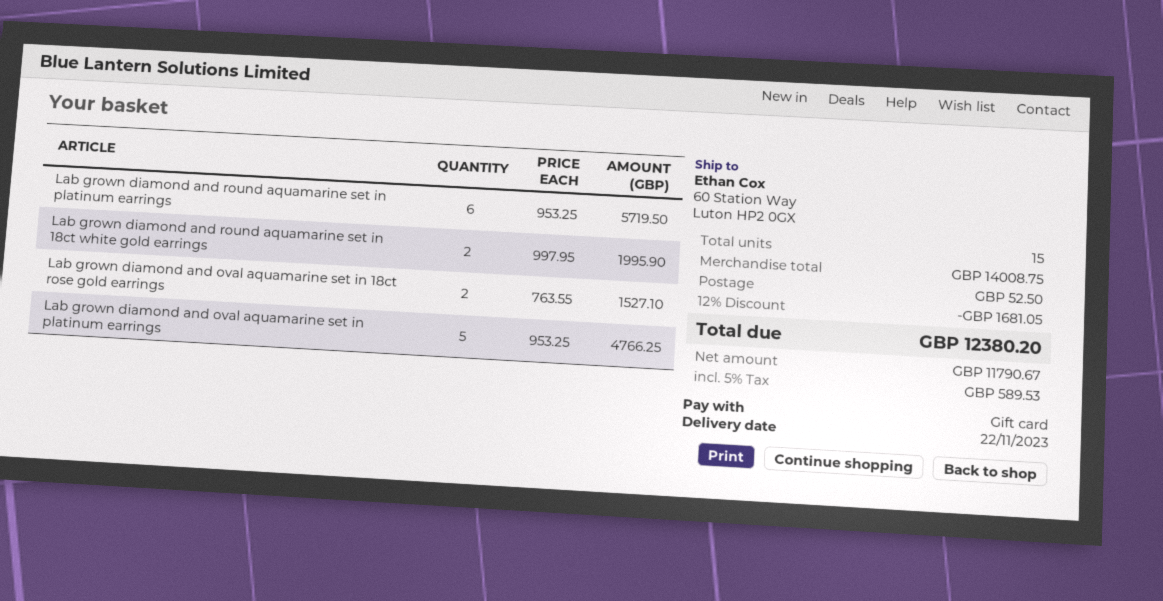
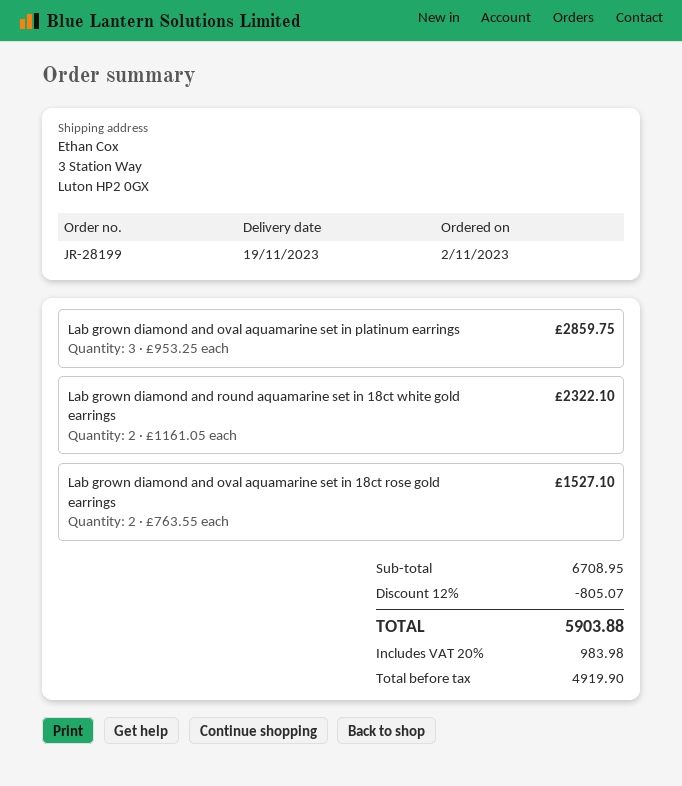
delivery date: 2023-11-22 -> 2023-11-19
ship to: 60 Station Way, Luton HP2 0GX -> 3 Station Way, Luton HP2 0GX
Lab grown diamond and round aquamarine set in platinum earrings: 6 x 953.25 = 5719.50 -> none
Lab grown diamond and round aquamarine set in 18ct white gold earrings: 2 x 997.95 = 1995.90 -> 2 x 1161.05 = 2322.10
Lab grown diamond and oval aquamarine set in platinum earrings: 5 x 953.25 = 4766.25 -> 3 x 953.25 = 2859.75
subtotal: 14008.75 -> 6708.95
discount: 12% = 1681.05 -> 12% = 805.07
shipping: 52.50 -> none
net: 11790.67 -> 4919.90
tax: 5% = 589.53 -> 20% = 983.98
total: 12380.20 -> 5903.88

